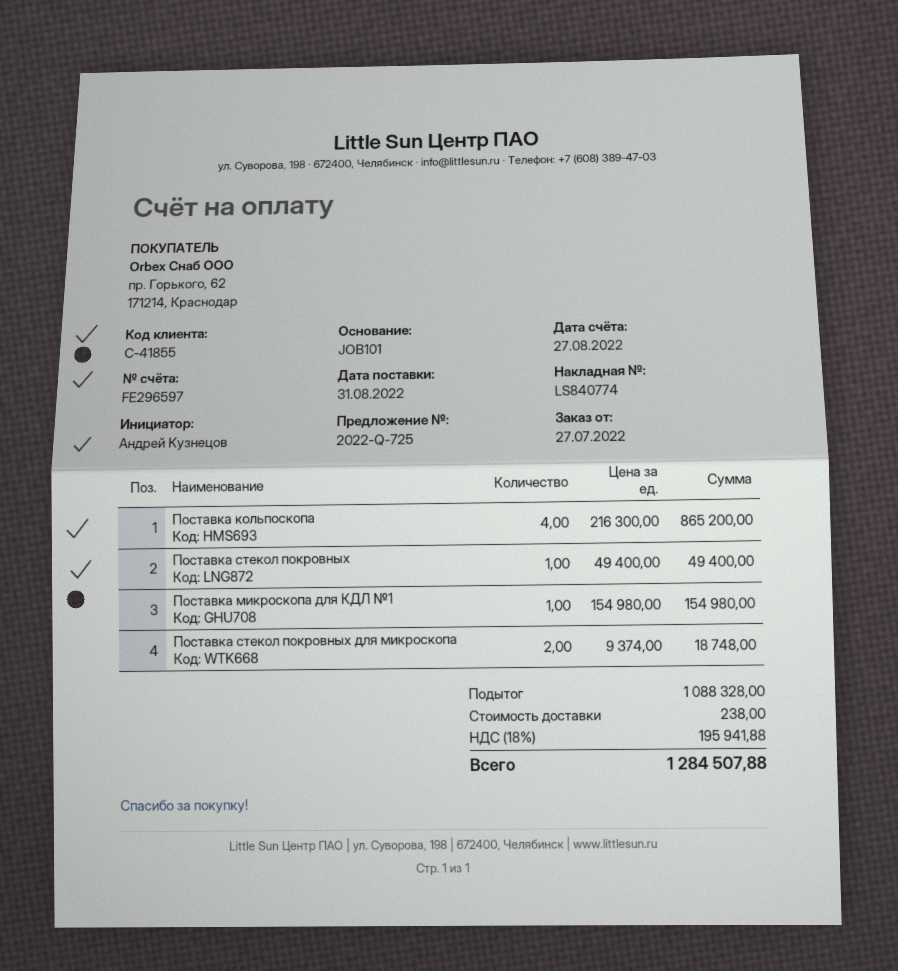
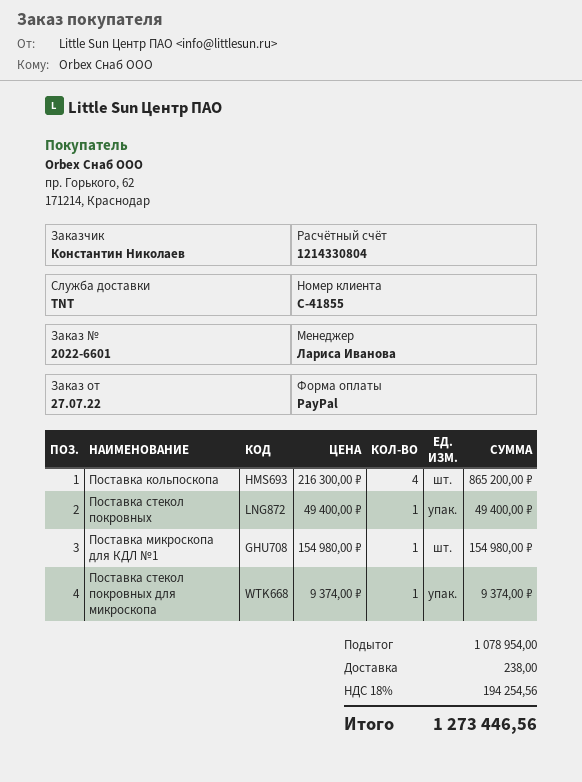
ordered by: Андрей Кузнецов -> Константин Николаев
Поставка стекол покровных для микроскопа: 2 x 9374.00 = 18748.00 -> 1 x 9374.00 = 9374.00
subtotal: 1088328.00 -> 1078954.00
tax: 18% = 195941.88 -> 18% = 194254.56
total: 1284507.88 -> 1273446.56

